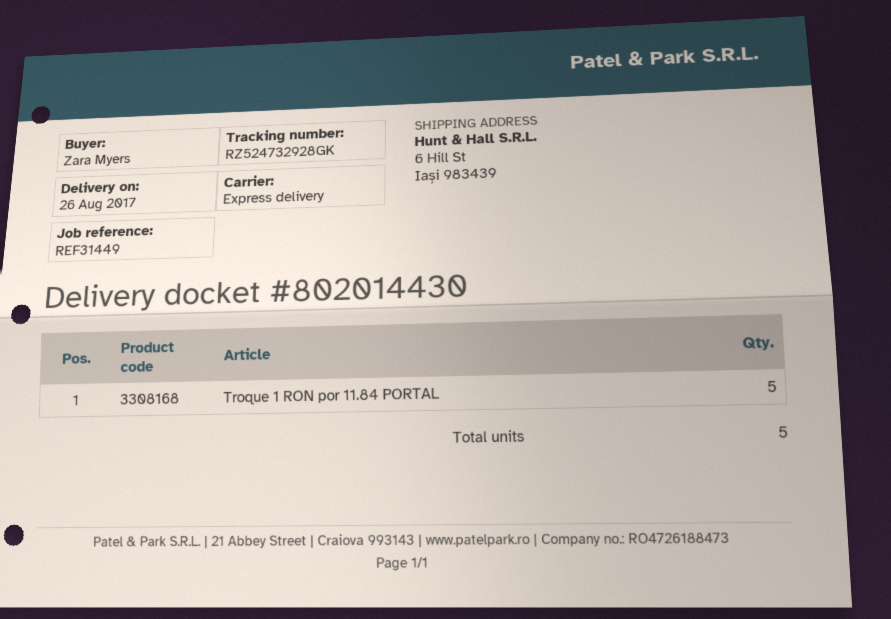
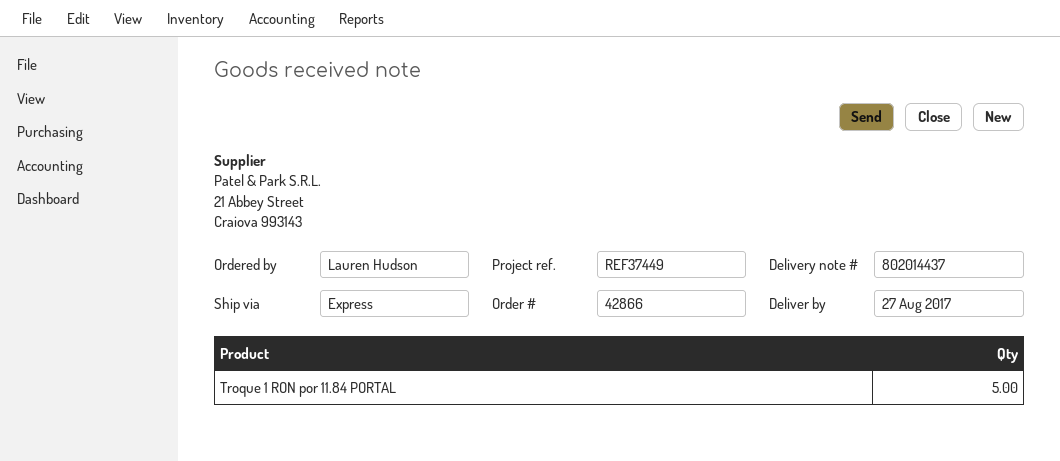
delivery note number: 802014430 -> 802014437
delivery date: 2017-08-26 -> 2017-08-27
reference: REF31449 -> REF37449
ordered by: Zara Myers -> Lauren Hudson

